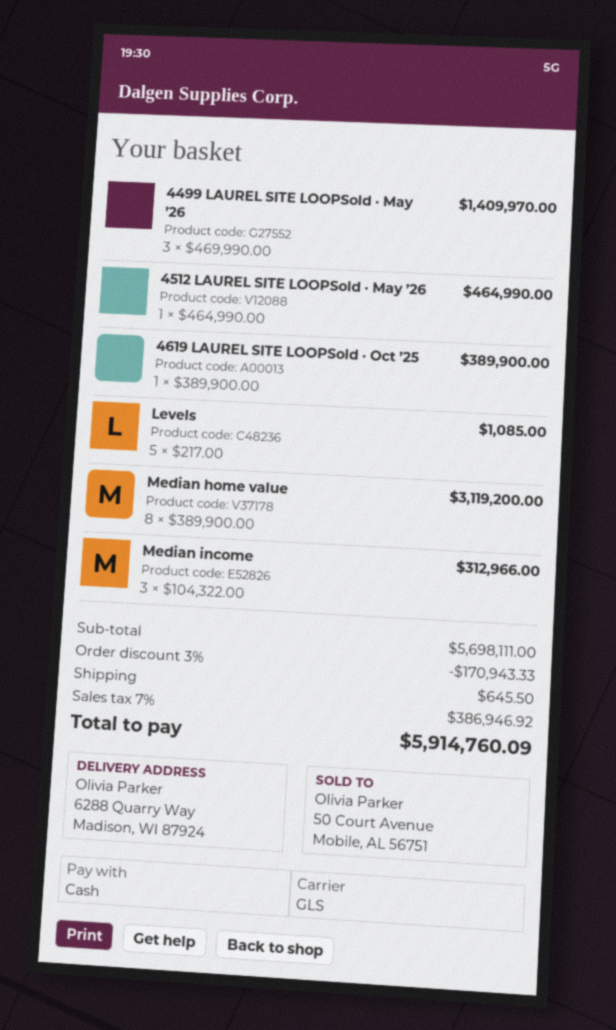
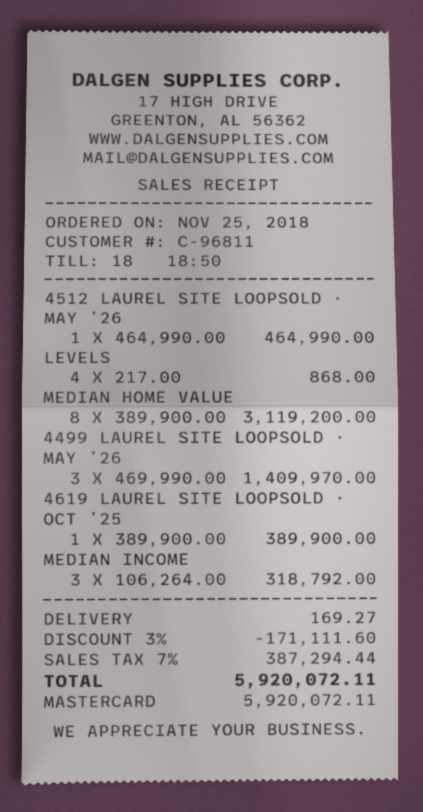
payment method: cash -> Mastercard
Levels: 5 x 217.00 = 1085.00 -> 4 x 217.00 = 868.00
Median income: 3 x 104322.00 = 312966.00 -> 3 x 106264.00 = 318792.00
discount: 3% = 170943.33 -> 3% = 171111.60
shipping: 645.50 -> 169.27
tax: 7% = 386946.92 -> 7% = 387294.44
total: 5914760.09 -> 5920072.11

